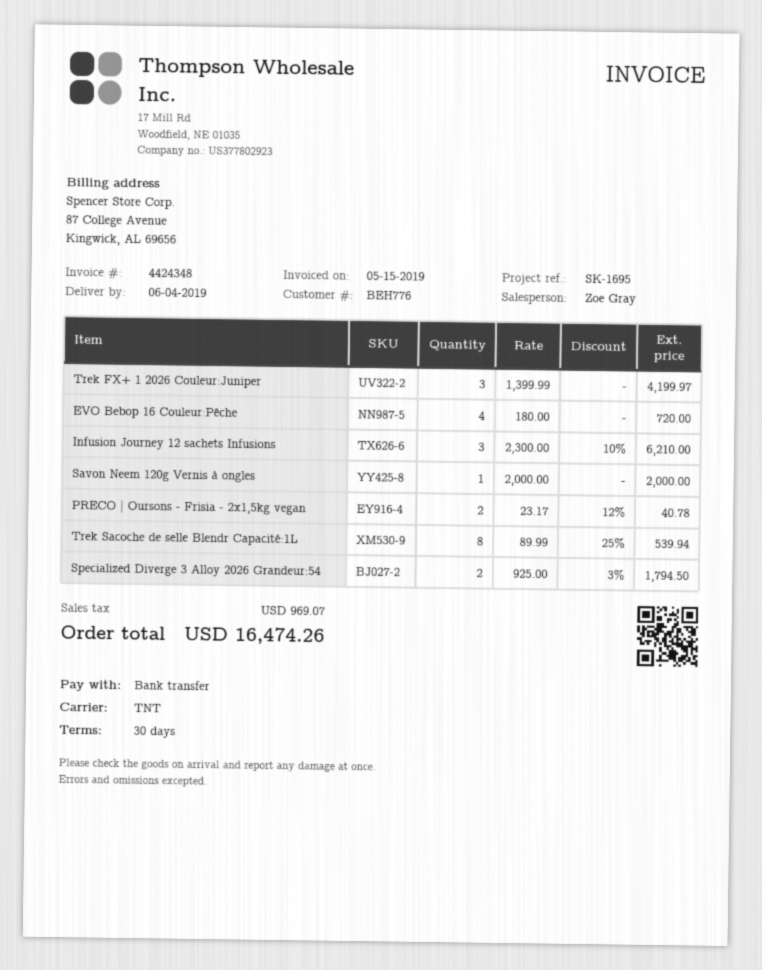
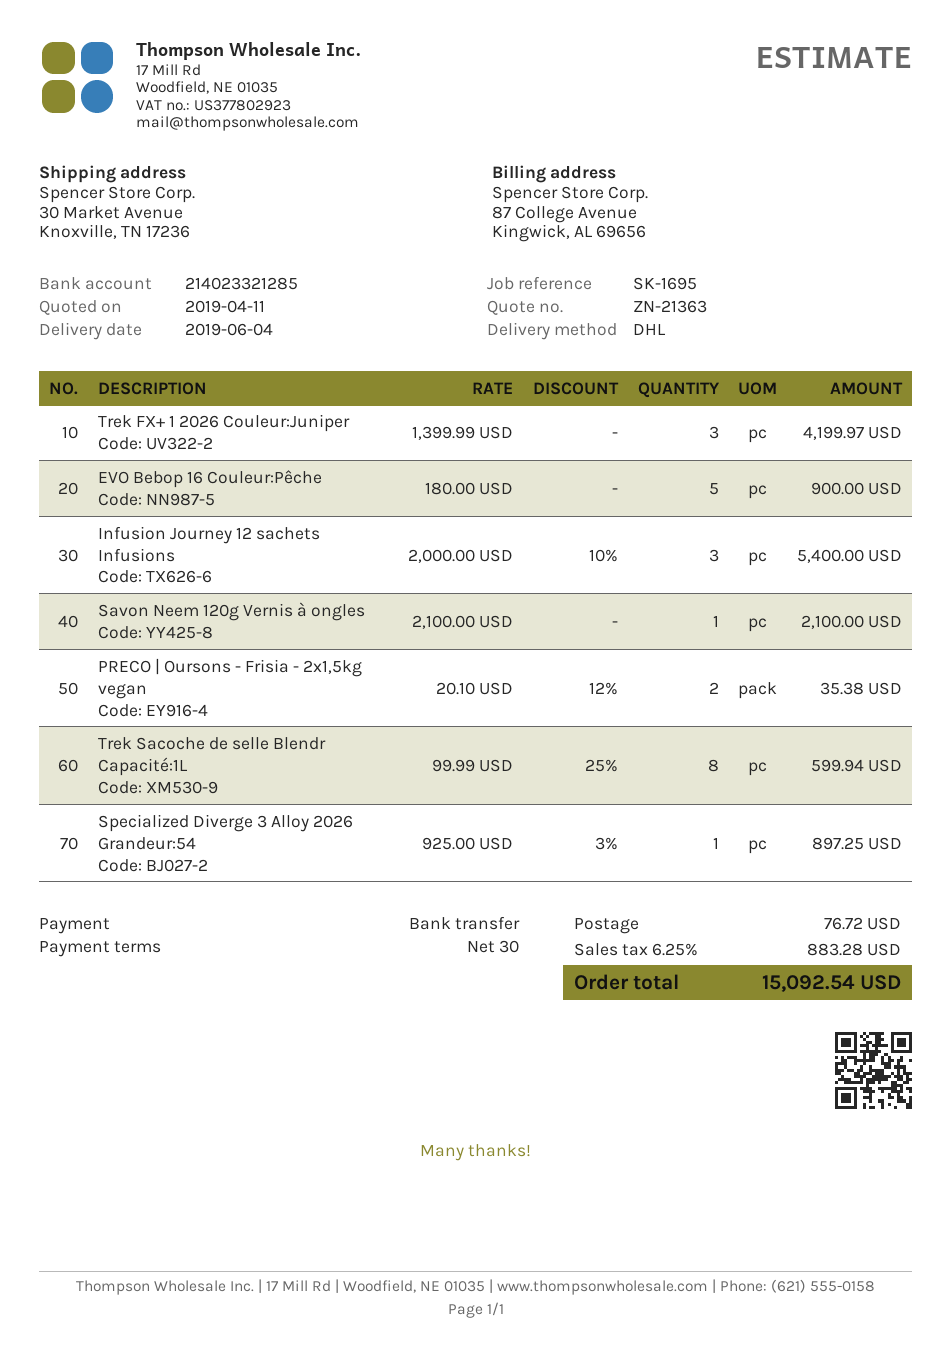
shipping method: TNT -> DHL
EVO Bebop 16 Couleur:Pêche: 4 x 180.00 = 720.00 -> 5 x 180.00 = 900.00
Infusion Journey 12 sachets Infusions: 3 x 2300.00 - 10% = 6210.00 -> 3 x 2000.00 - 10% = 5400.00
Savon Neem 120g Vernis à ongles: 1 x 2000.00 = 2000.00 -> 1 x 2100.00 = 2100.00
PRECO | Oursons - Frisia - 2x1,5kg vegan: 2 x 23.17 - 12% = 40.78 -> 2 x 20.10 - 12% = 35.38
Trek Sacoche de selle Blendr Capacité:1L: 8 x 89.99 - 25% = 539.94 -> 8 x 99.99 - 25% = 599.94
Specialized Diverge 3 Alloy 2026 Grandeur:54: 2 x 925.00 - 3% = 1794.50 -> 1 x 925.00 - 3% = 897.25
shipping: none -> 76.72
tax: 969.07 -> 883.28
total: 16474.26 -> 15092.54

